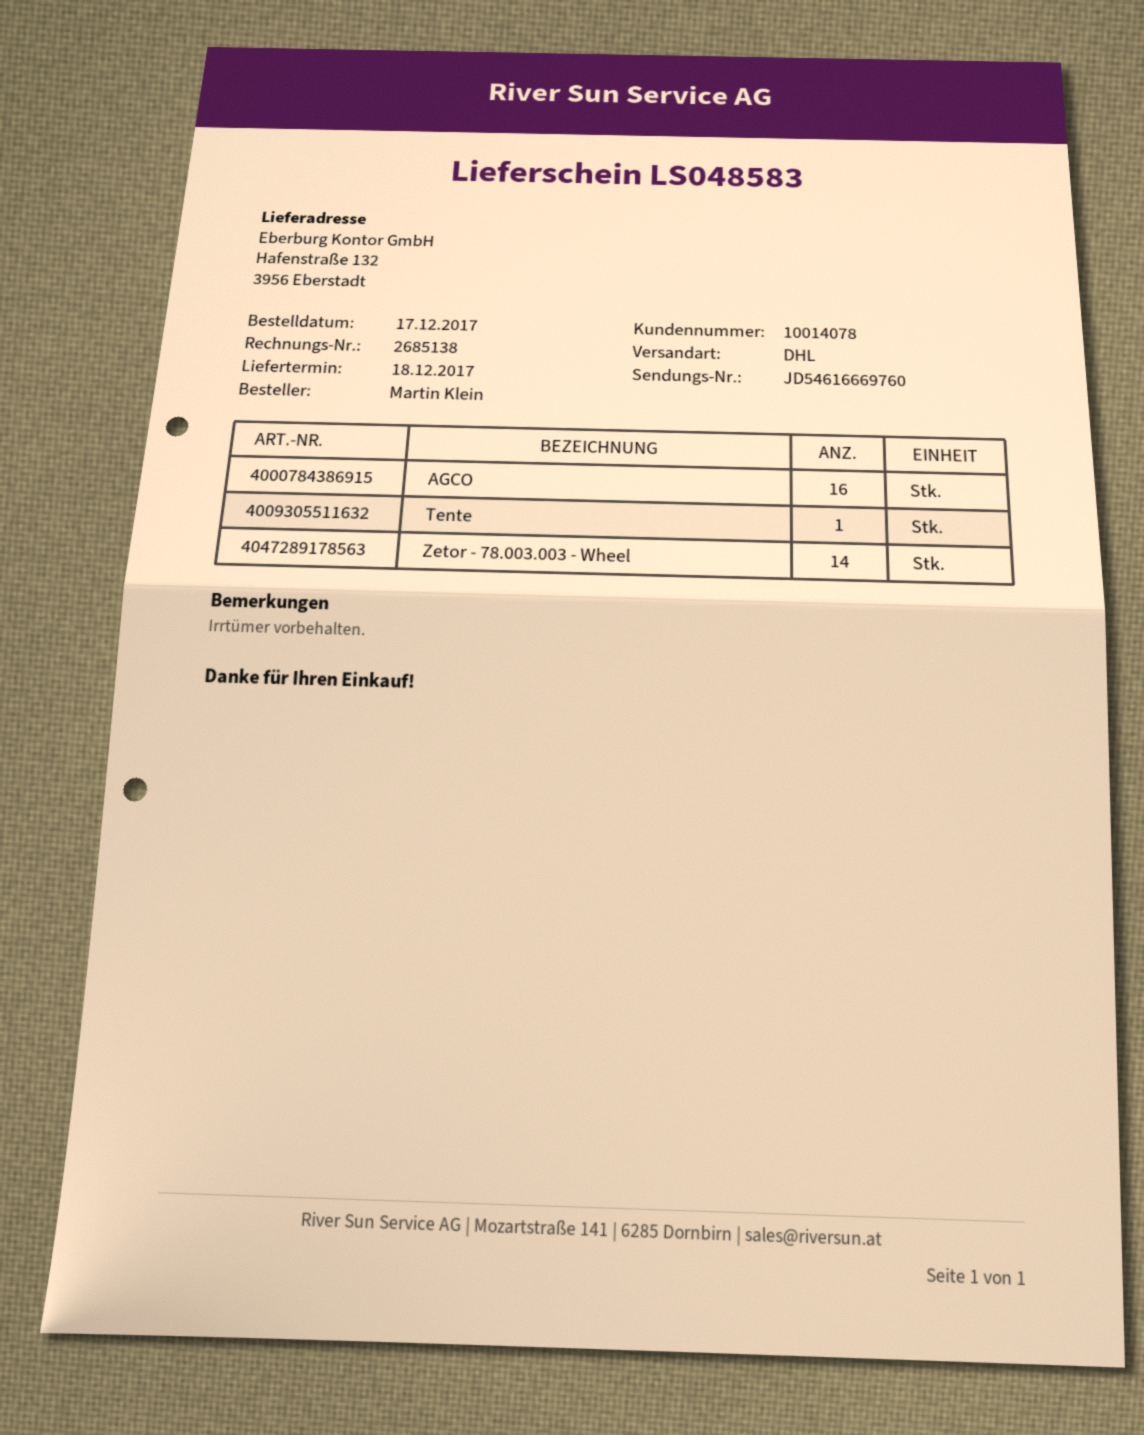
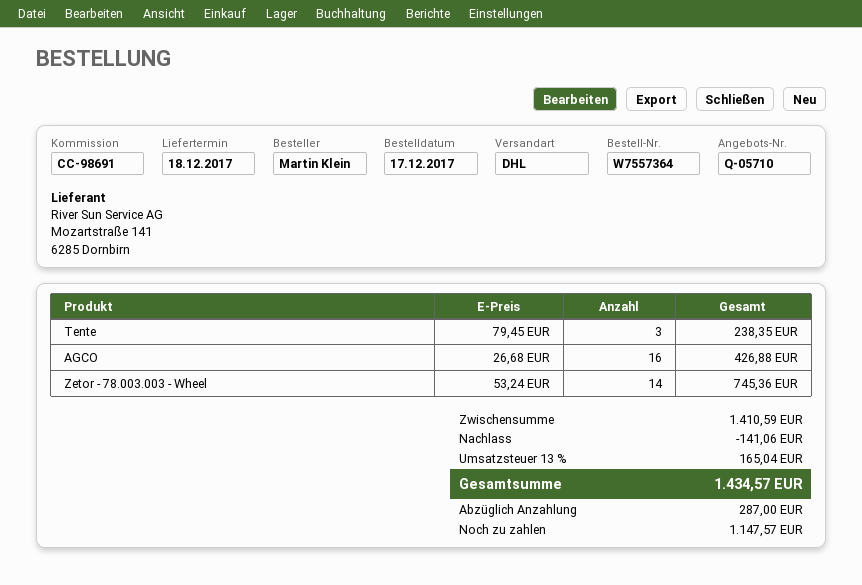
Tente: 1 -> 3

